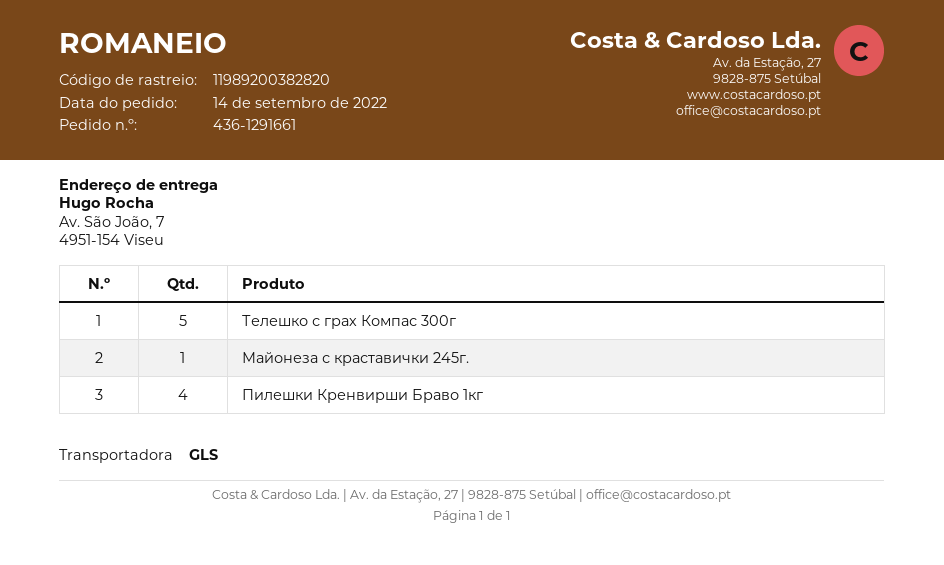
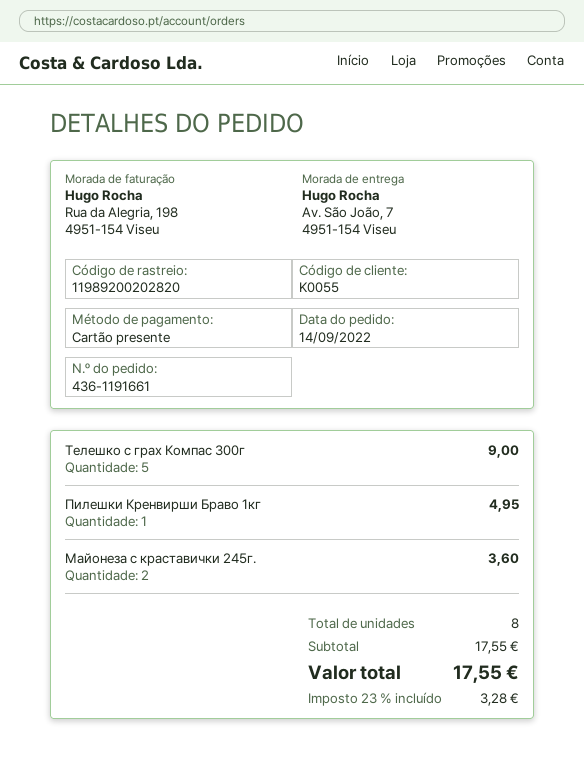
order number: 436-1291661 -> 436-1191661
tracking number: 11989200382820 -> 11989200202820
Майонеза с краставички 245г.: 1 -> 2
Пилешки Кренвирши Браво 1кг: 4 -> 1

